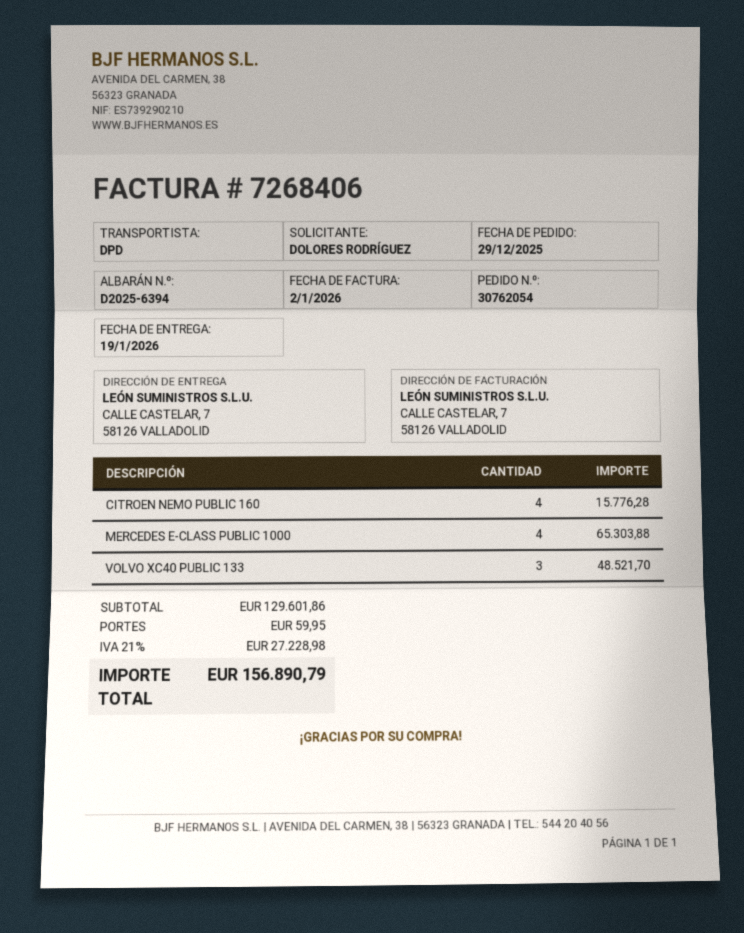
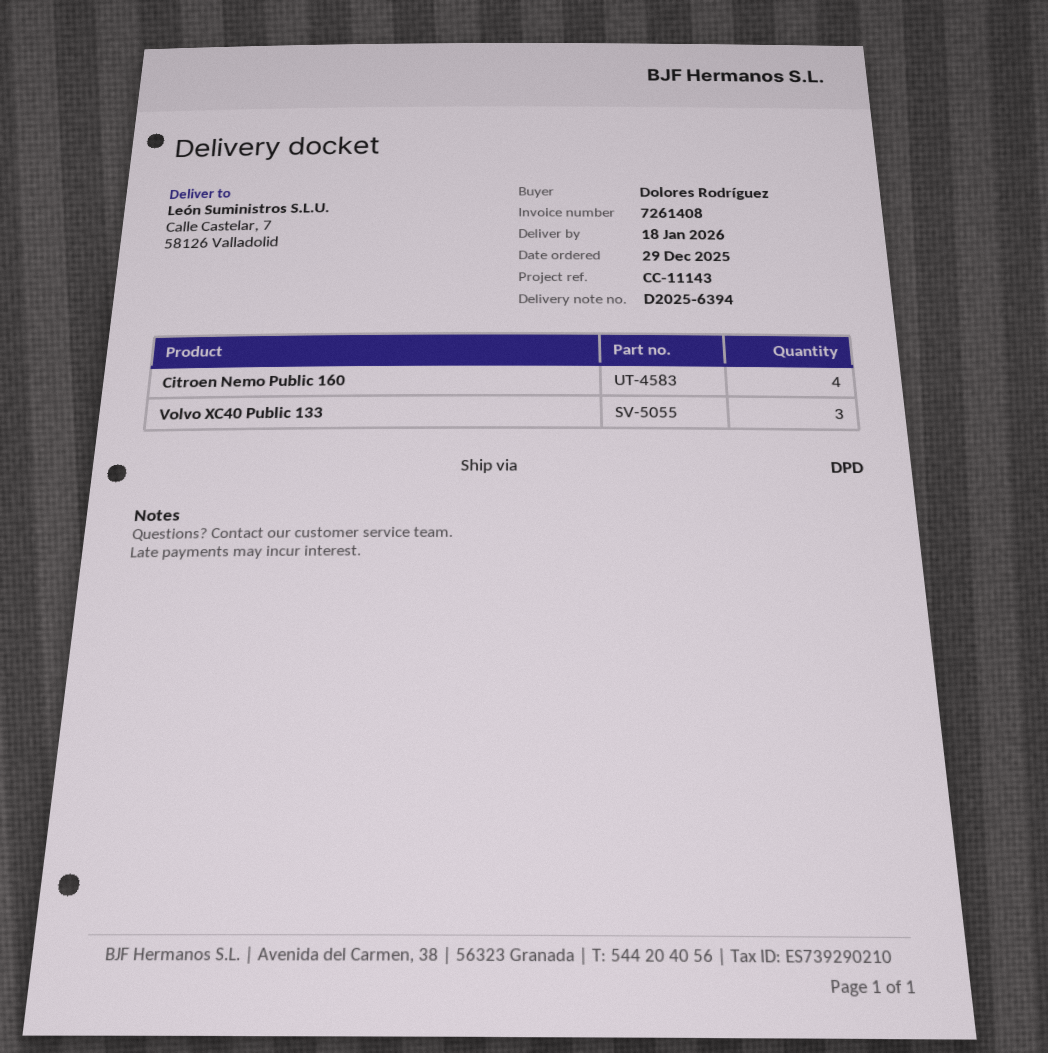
delivery date: 2026-01-19 -> 2026-01-18
invoice number: 7268406 -> 7261408
MERCEDES E-CLASS PUBLIC 1000: 4 -> none

